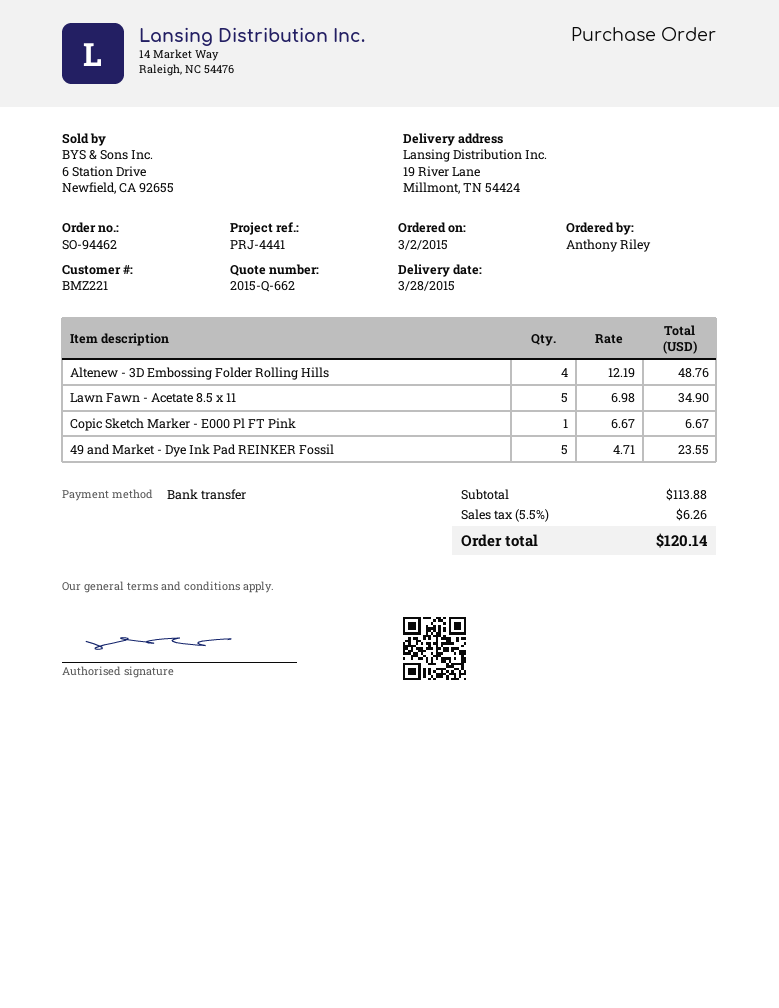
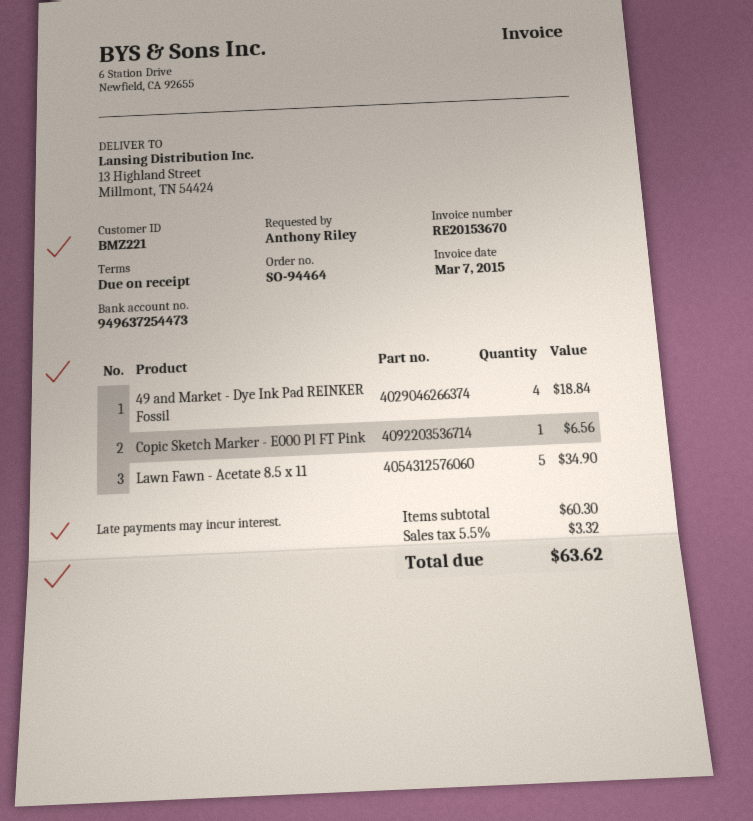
order number: SO-94462 -> SO-94464
ship to: 19 River Lane, Millmont, TN 54424 -> 13 Highland Street, Millmont, TN 54424
Altenew - 3D Embossing Folder Rolling Hills: 4 for 48.76 -> none
Copic Sketch Marker - E000 Pl FT Pink: 1 for 6.67 -> 1 for 6.56
49 and Market - Dye Ink Pad REINKER Fossil: 5 for 23.55 -> 4 for 18.84
subtotal: 113.88 -> 60.30
tax: 5.5% = 6.26 -> 5.5% = 3.32
total: 120.14 -> 63.62

